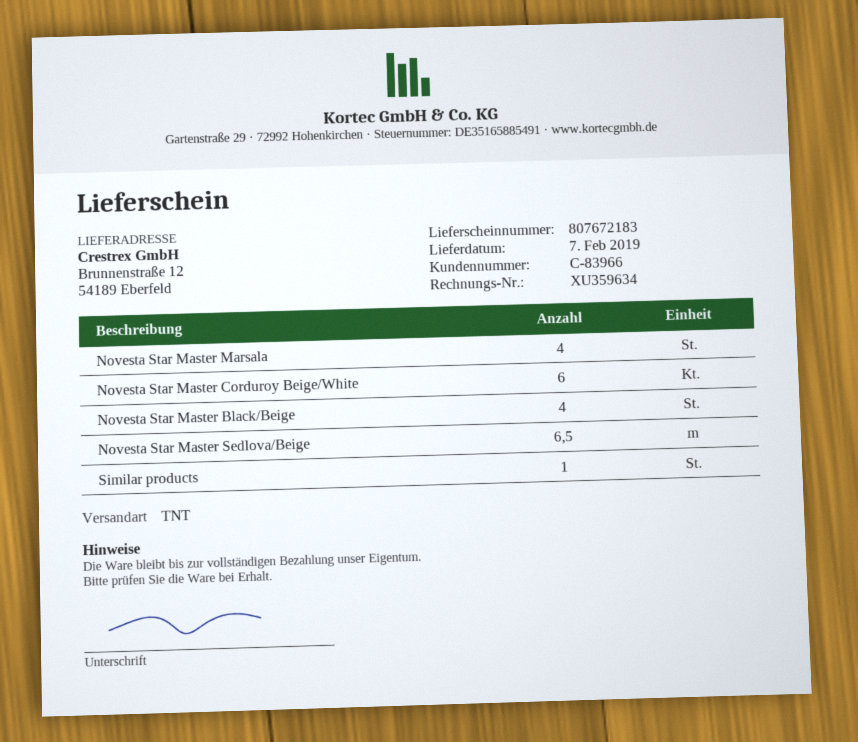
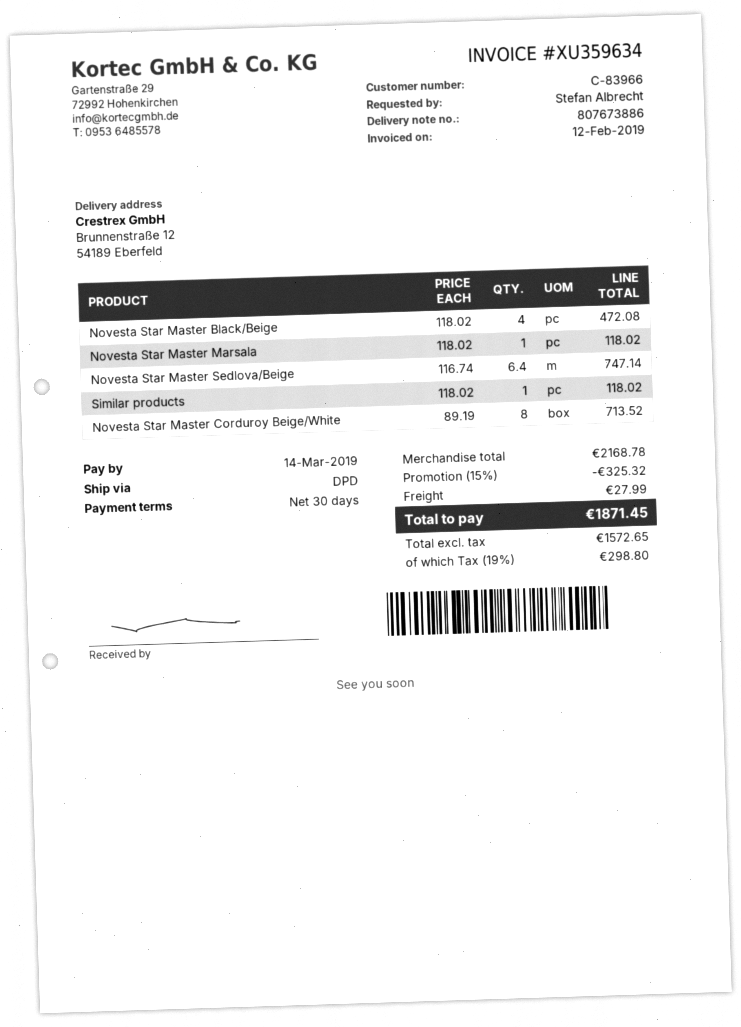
delivery note number: 807672183 -> 807673886
shipping method: TNT -> DPD
Novesta Star Master Marsala: 4 -> 1
Novesta Star Master Corduroy Beige/White: 6 -> 8
Novesta Star Master Sedlova/Beige: 6.5 -> 6.4

